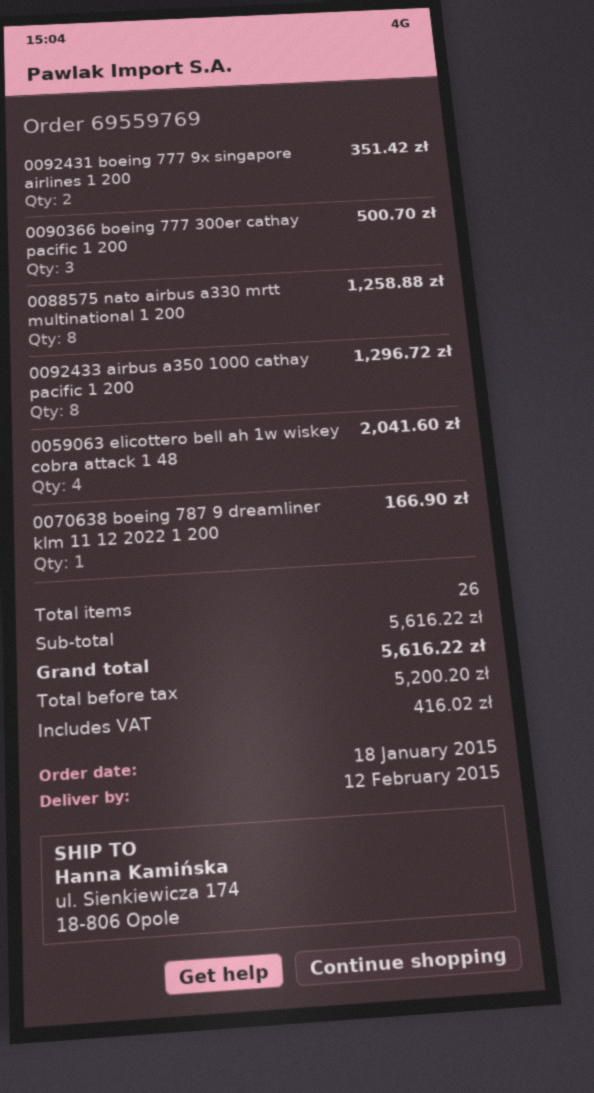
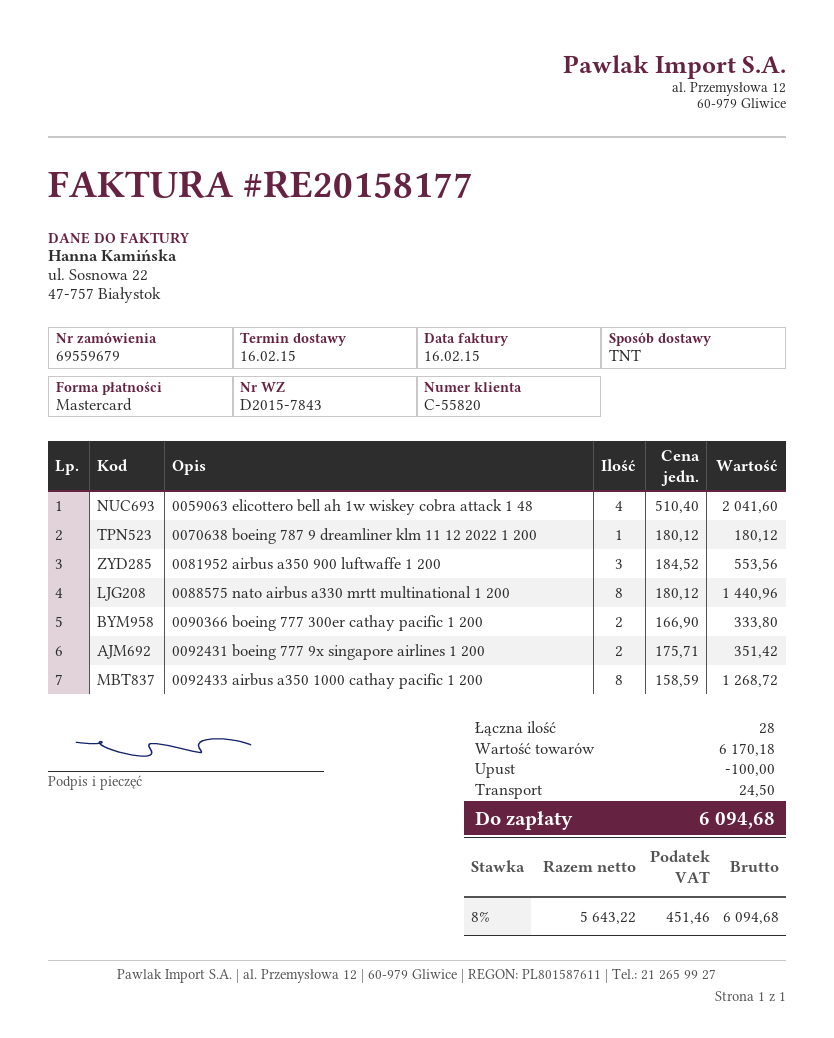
order number: 69559769 -> 69559679
delivery date: 2015-02-12 -> 2015-02-16
0090366 boeing 777 300er cathay pacific 1 200: 3 for 500.70 -> 2 for 333.80
0088575 nato airbus a330 mrtt multinational 1 200: 8 for 1258.88 -> 8 for 1440.96
0092433 airbus a350 1000 cathay pacific 1 200: 8 for 1296.72 -> 8 for 1268.72
0070638 boeing 787 9 dreamliner klm 11 12 2022 1 200: 1 for 166.90 -> 1 for 180.12
0081952 airbus a350 900 luftwaffe 1 200: none -> 3 for 553.56
total quantity: 26 -> 28
subtotal: 5616.22 -> 6170.18
discount: none -> 100.00
shipping: none -> 24.50
net: 5200.20 -> 5643.22
tax: 416.02 -> 451.46
total: 5616.22 -> 6094.68

